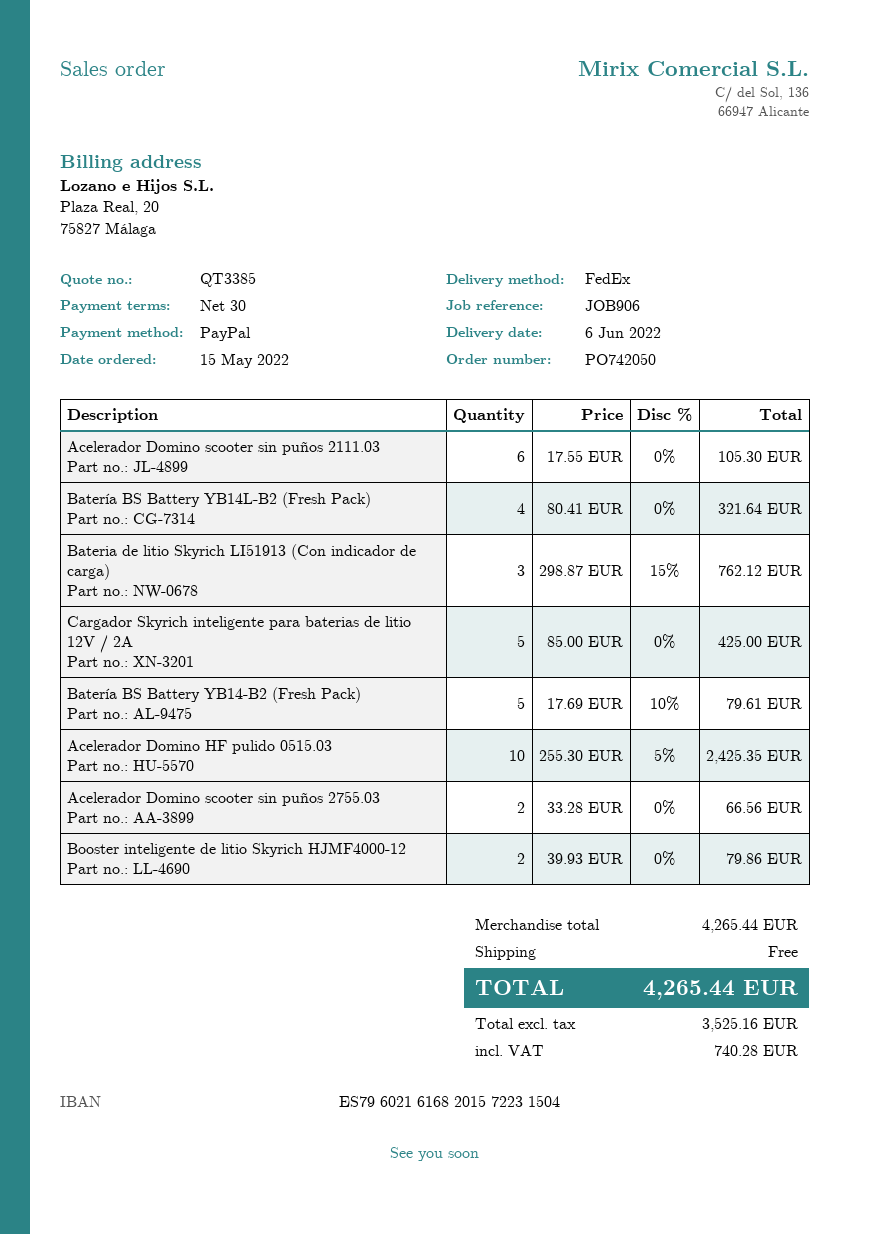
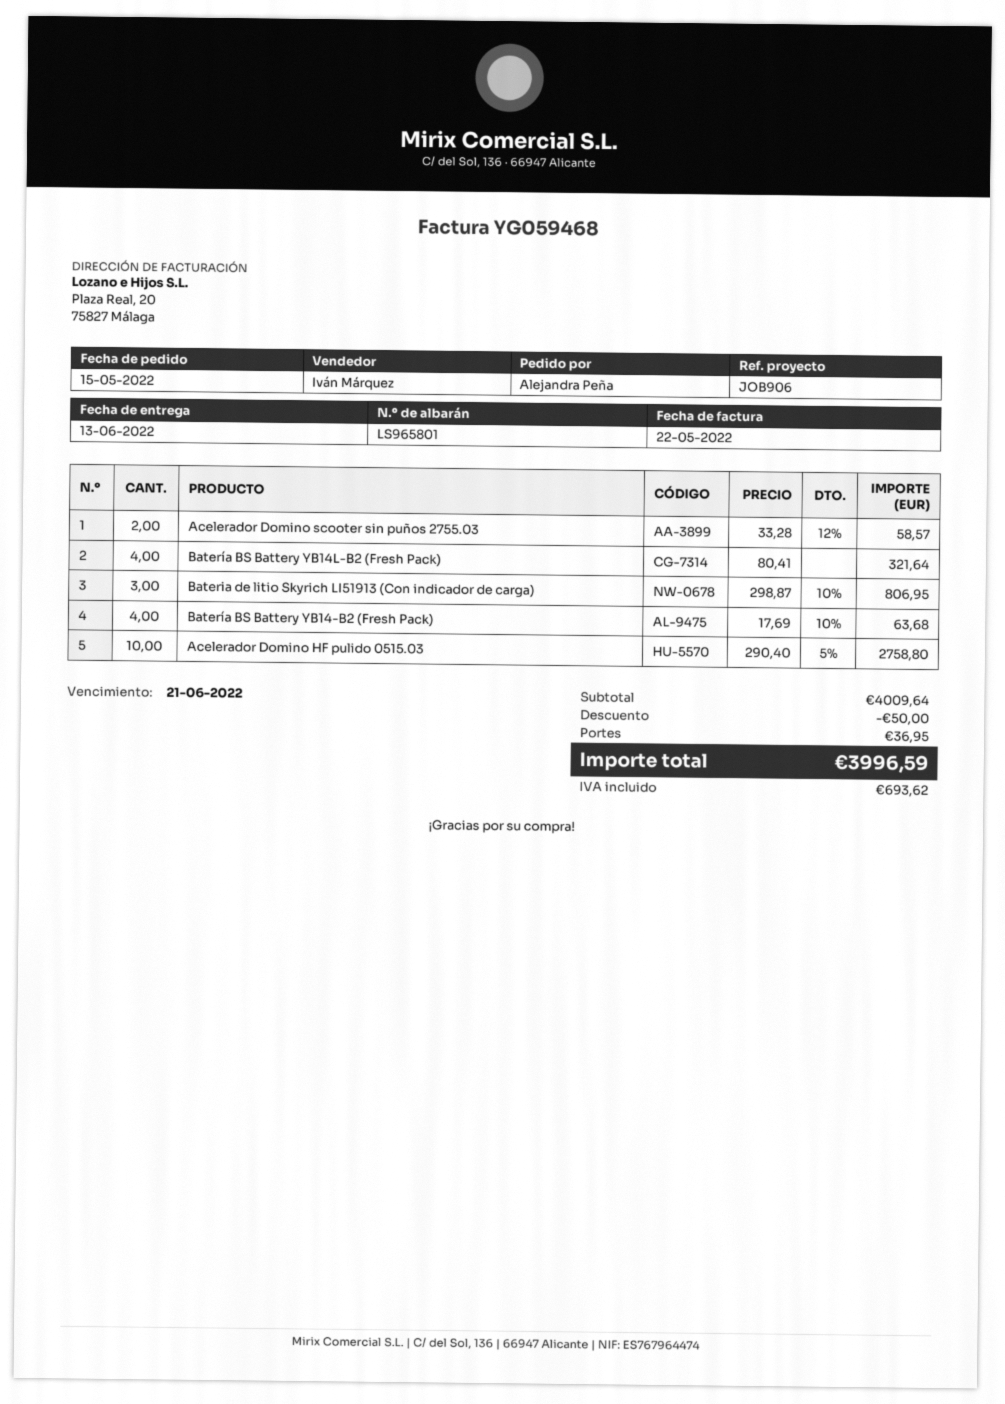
delivery date: 2022-06-06 -> 2022-06-13
Acelerador Domino scooter sin puños 2111.03: 6 x 17.55 = 105.30 -> none
Bateria de litio Skyrich LI51913 (Con indicador de carga): 3 x 298.87 - 15% = 762.12 -> 3 x 298.87 - 10% = 806.95
Cargador Skyrich inteligente para baterias de litio 12V / 2A: 5 x 85.00 = 425.00 -> none
Batería BS Battery YB14-B2 (Fresh Pack): 5 x 17.69 - 10% = 79.61 -> 4 x 17.69 - 10% = 63.68
Acelerador Domino HF pulido 0515.03: 10 x 255.30 - 5% = 2425.35 -> 10 x 290.40 - 5% = 2758.80
Acelerador Domino scooter sin puños 2755.03: 2 x 33.28 = 66.56 -> 2 x 33.28 - 12% = 58.57
Booster inteligente de litio Skyrich HJMF4000-12: 2 x 39.93 = 79.86 -> none
subtotal: 4265.44 -> 4009.64
discount: none -> 50.00
shipping: 0.00 -> 36.95
tax: 740.28 -> 693.62
total: 4265.44 -> 3996.59

